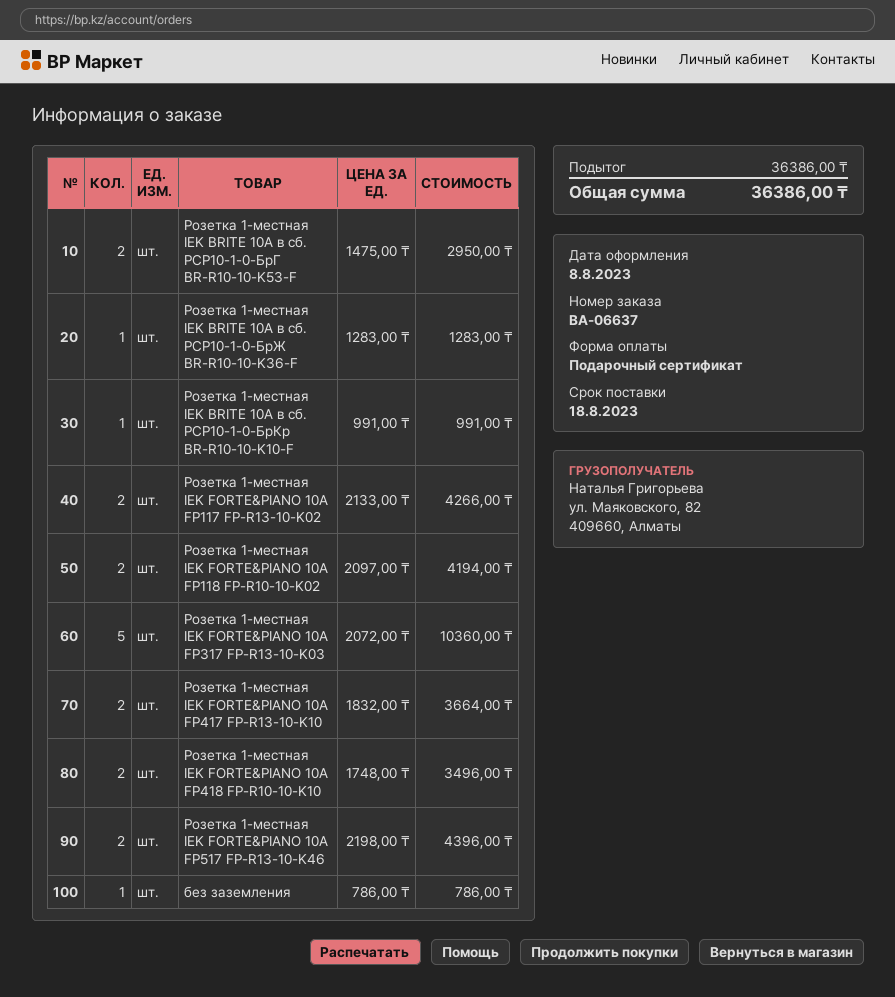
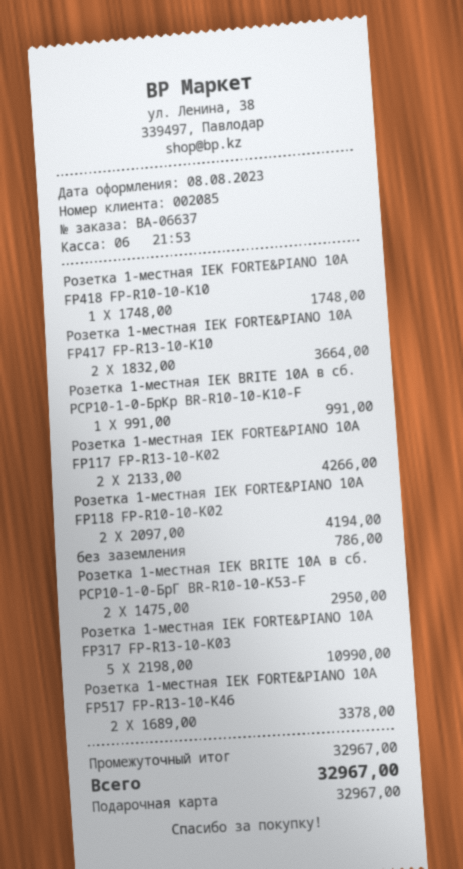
Розетка 1-местная IEK BRITE 10А в сб. РСР10-1-0-БрЖ BR-R10-10-K36-F: 1 x 1283.00 = 1283.00 -> none
Розетка 1-местная IEK FORTE&PIANO 10А FP317 FP-R13-10-K03: 5 x 2072.00 = 10360.00 -> 5 x 2198.00 = 10990.00
Розетка 1-местная IEK FORTE&PIANO 10А FP418 FP-R10-10-K10: 2 x 1748.00 = 3496.00 -> 1 x 1748.00 = 1748.00
Розетка 1-местная IEK FORTE&PIANO 10А FP517 FP-R13-10-K46: 2 x 2198.00 = 4396.00 -> 2 x 1689.00 = 3378.00
subtotal: 36386.00 -> 32967.00
total: 36386.00 -> 32967.00

